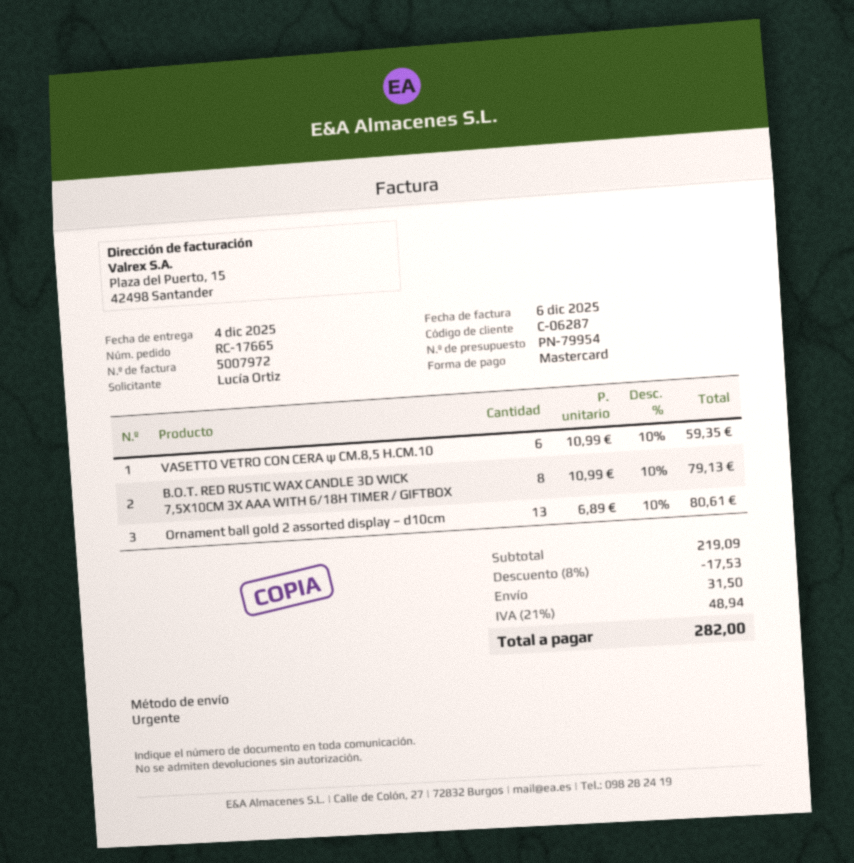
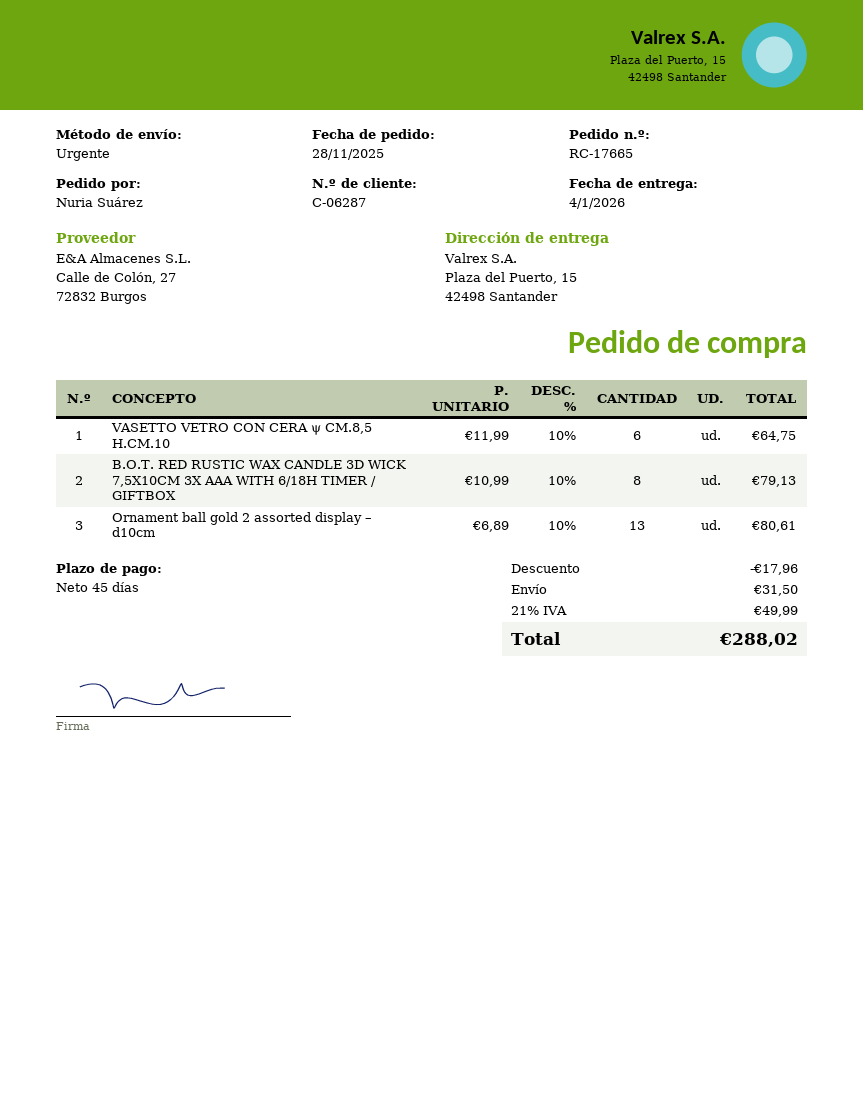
delivery date: 2025-12-04 -> 2026-01-04
ordered by: Lucía Ortiz -> Nuria Suárez
VASETTO VETRO CON CERA ψ CM.8,5 H.CM.10: 6 x 10.99 - 10% = 59.35 -> 6 x 11.99 - 10% = 64.75
discount: 17.53 -> 17.96
tax: 21% = 48.94 -> 21% = 49.99
total: 282.00 -> 288.02

